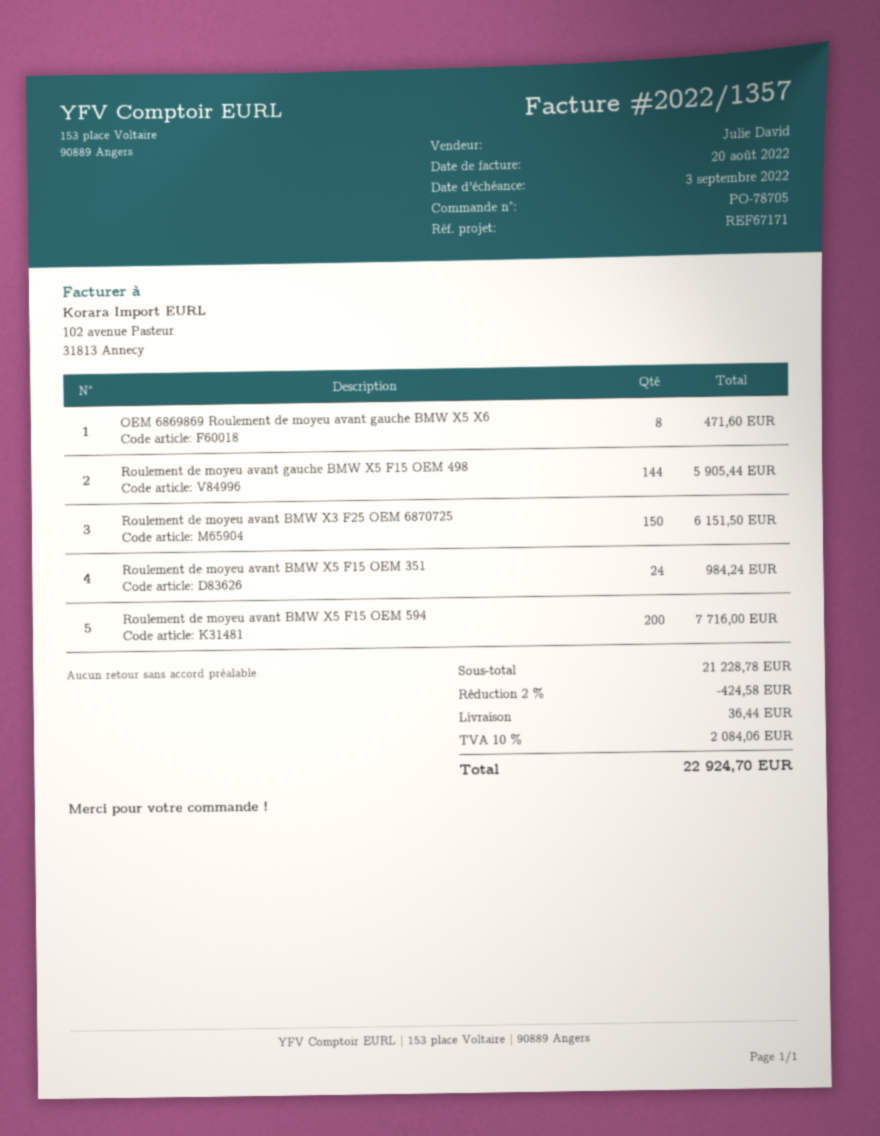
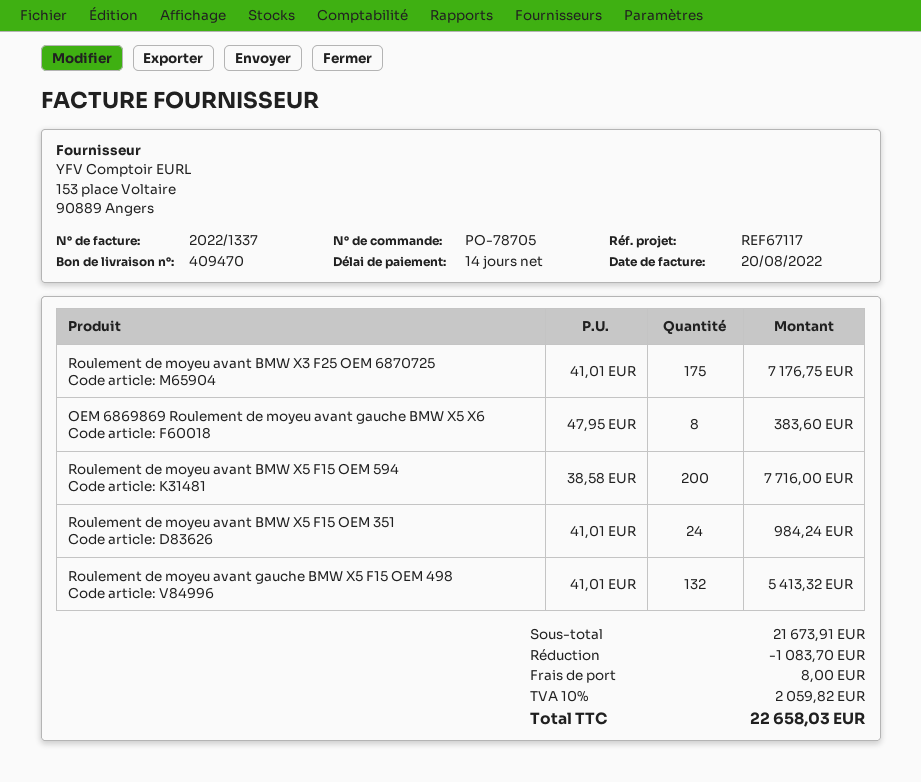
invoice number: 2022/1357 -> 2022/1337
reference: REF67171 -> REF67117
OEM 6869869 Roulement de moyeu avant gauche BMW X5 X6: 8 for 471.60 -> 8 for 383.60
Roulement de moyeu avant gauche BMW X5 F15 OEM 498: 144 for 5905.44 -> 132 for 5413.32
Roulement de moyeu avant BMW X3 F25 OEM 6870725: 150 for 6151.50 -> 175 for 7176.75
subtotal: 21228.78 -> 21673.91
discount: 424.58 -> 1083.70
shipping: 36.44 -> 8.00
tax: 10% = 2084.06 -> 10% = 2059.82
total: 22924.70 -> 22658.03

